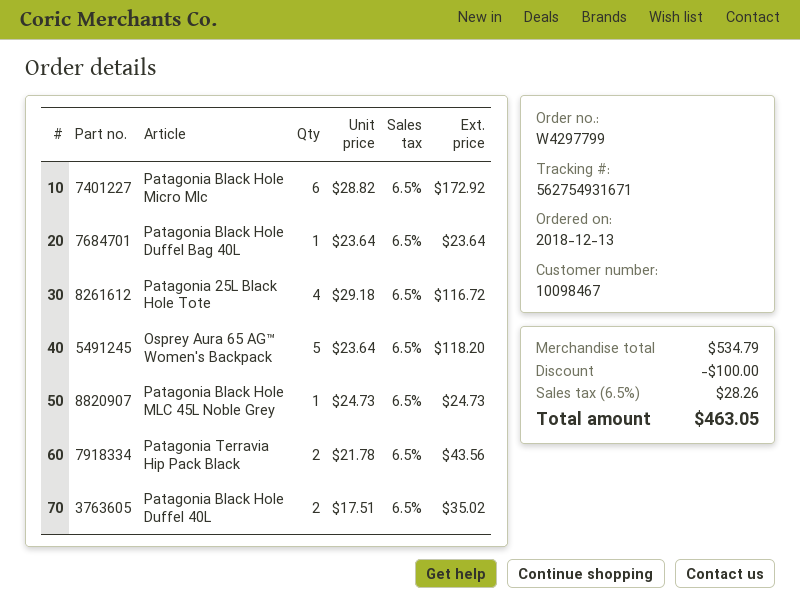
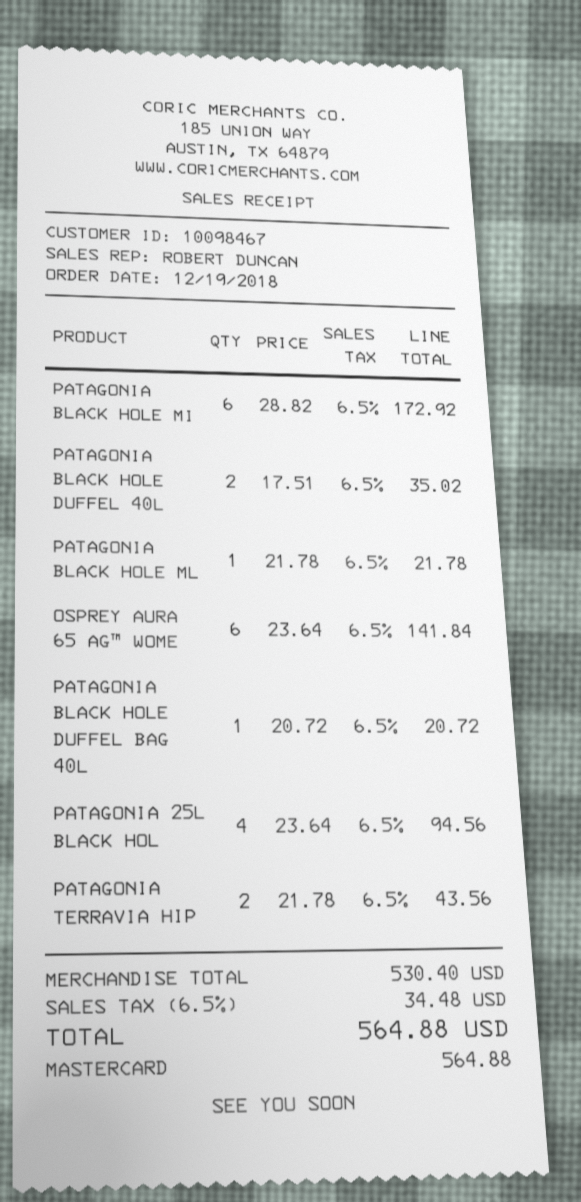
order date: 2018-12-13 -> 2018-12-19
Patagonia Black Hole Duffel Bag 40L: 1 x 23.64 = 23.64 -> 1 x 20.72 = 20.72
Patagonia 25L Black Hole Tote: 4 x 29.18 = 116.72 -> 4 x 23.64 = 94.56
Osprey Aura 65 AG™ Women's Backpack: 5 x 23.64 = 118.20 -> 6 x 23.64 = 141.84
Patagonia Black Hole MLC 45L Noble Grey: 1 x 24.73 = 24.73 -> 1 x 21.78 = 21.78
subtotal: 534.79 -> 530.40
discount: 100.00 -> none
tax: 6.5% = 28.26 -> 6.5% = 34.48
total: 463.05 -> 564.88

